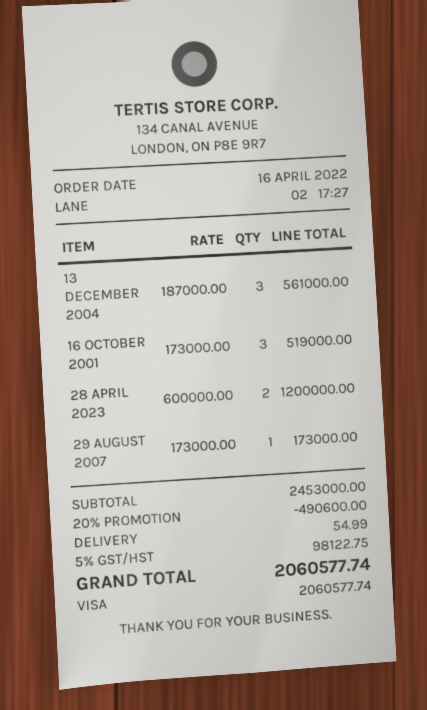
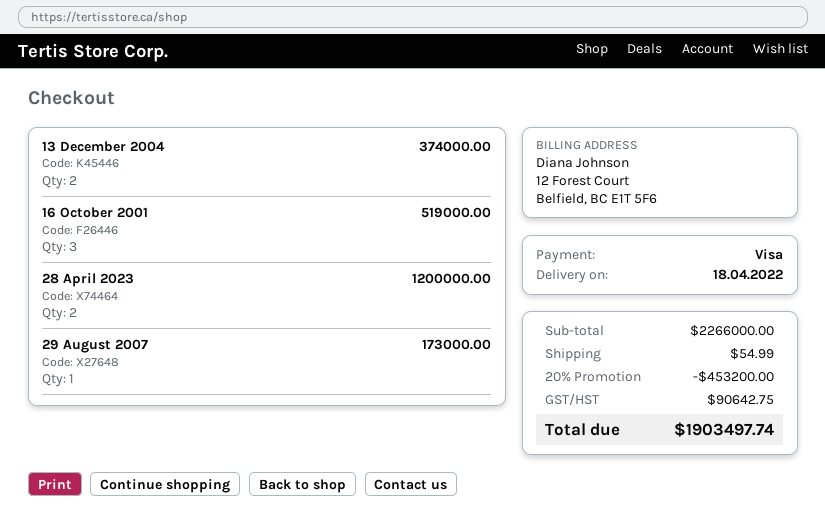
13 DECEMBER 2004: 3 for 561000.00 -> 2 for 374000.00
subtotal: 2453000.00 -> 2266000.00
discount: 20% = 490600.00 -> 20% = 453200.00
tax: 98122.75 -> 90642.75
total: 2060577.74 -> 1903497.74

